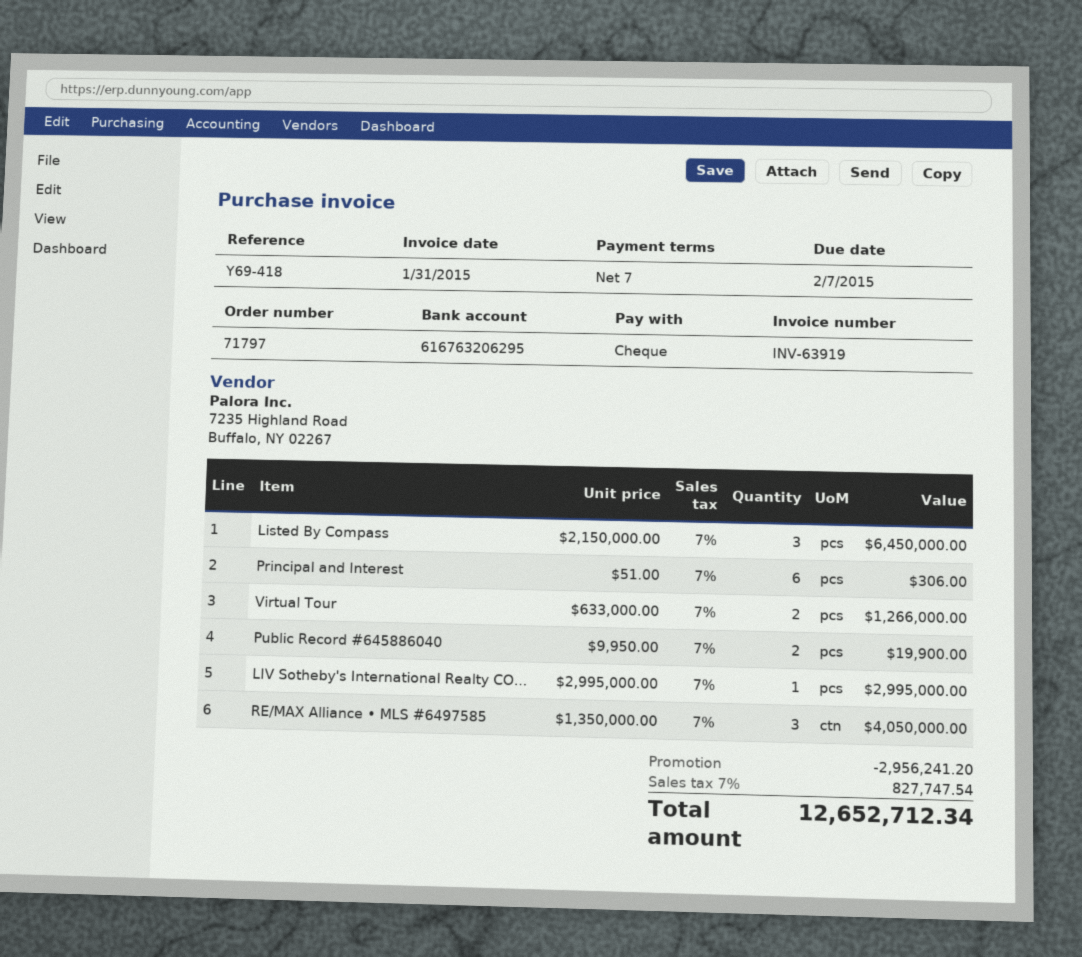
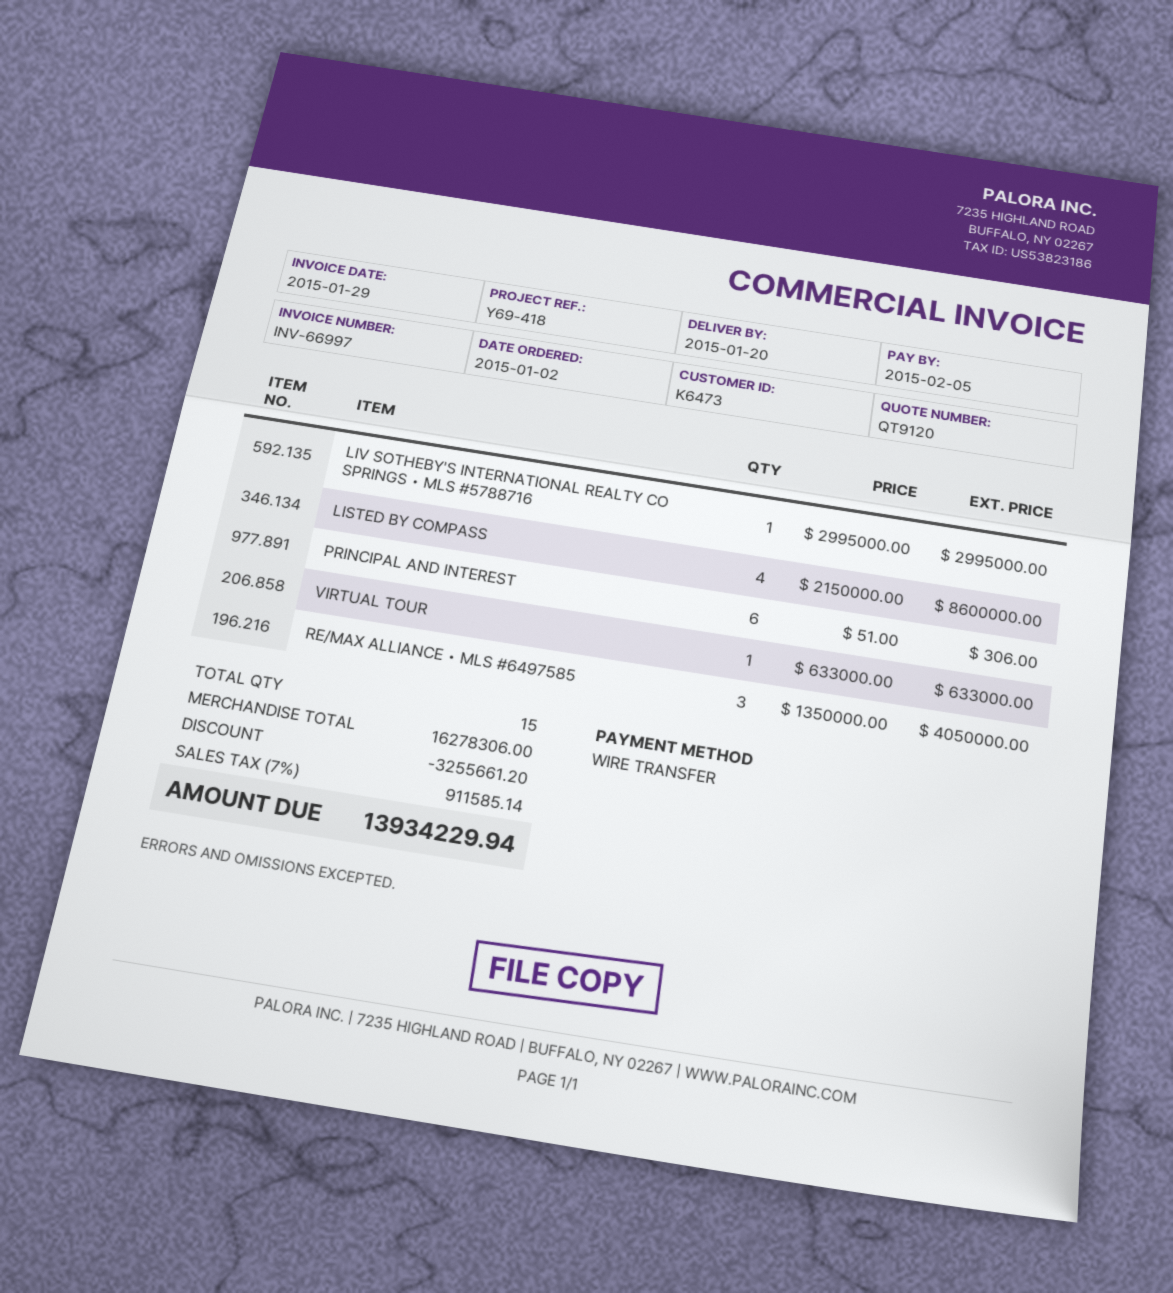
invoice number: INV-63919 -> INV-66997
invoice date: 2015-01-31 -> 2015-01-29
due date: 2015-02-07 -> 2015-02-05
payment method: cheque -> bank transfer
Listed By Compass: 3 x 2150000.00 = 6450000.00 -> 4 x 2150000.00 = 8600000.00
Virtual Tour: 2 x 633000.00 = 1266000.00 -> 1 x 633000.00 = 633000.00
Public Record #645886040: 2 x 9950.00 = 19900.00 -> none
discount: 2956241.20 -> 3255661.20
tax: 7% = 827747.54 -> 7% = 911585.14
total: 12652712.34 -> 13934229.94

